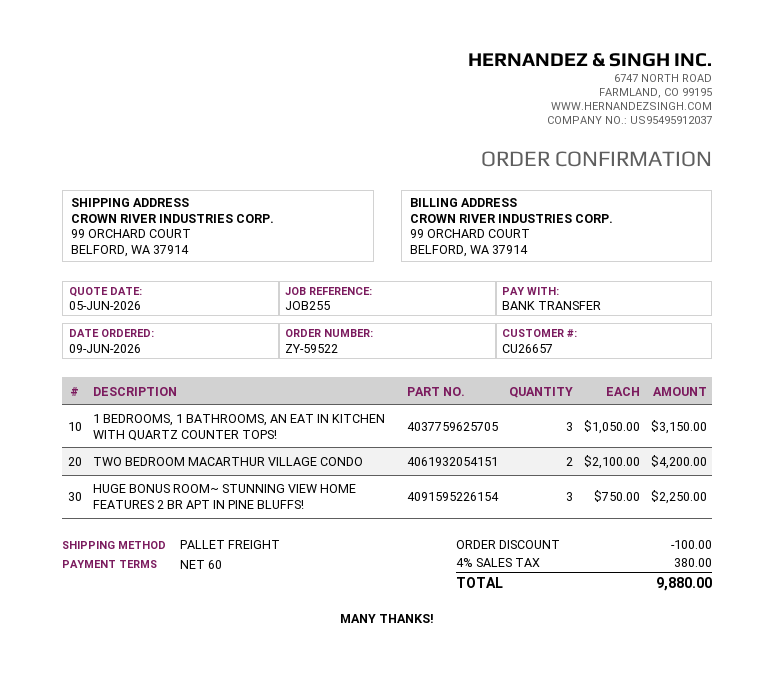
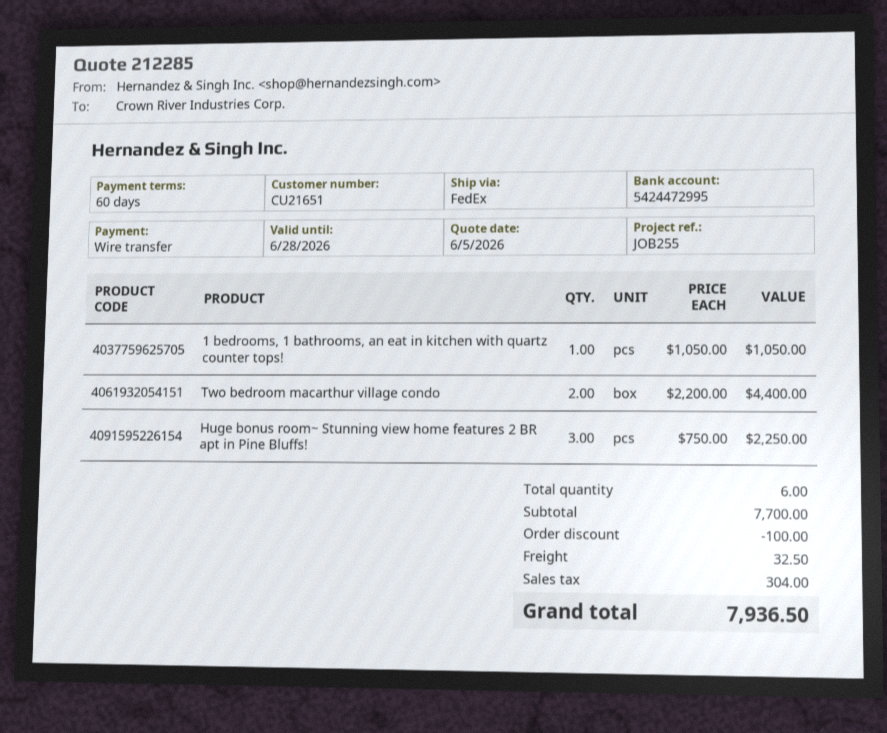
customer number: CU26657 -> CU21651
shipping method: pallet freight -> FedEx
1 BEDROOMS, 1 BATHROOMS, AN EAT IN KITCHEN WITH QUARTZ COUNTER TOPS!: 3 x 1050.00 = 3150.00 -> 1 x 1050.00 = 1050.00
TWO BEDROOM MACARTHUR VILLAGE CONDO: 2 x 2100.00 = 4200.00 -> 2 x 2200.00 = 4400.00
shipping: none -> 32.50
tax: 380.00 -> 304.00
total: 9880.00 -> 7936.50

